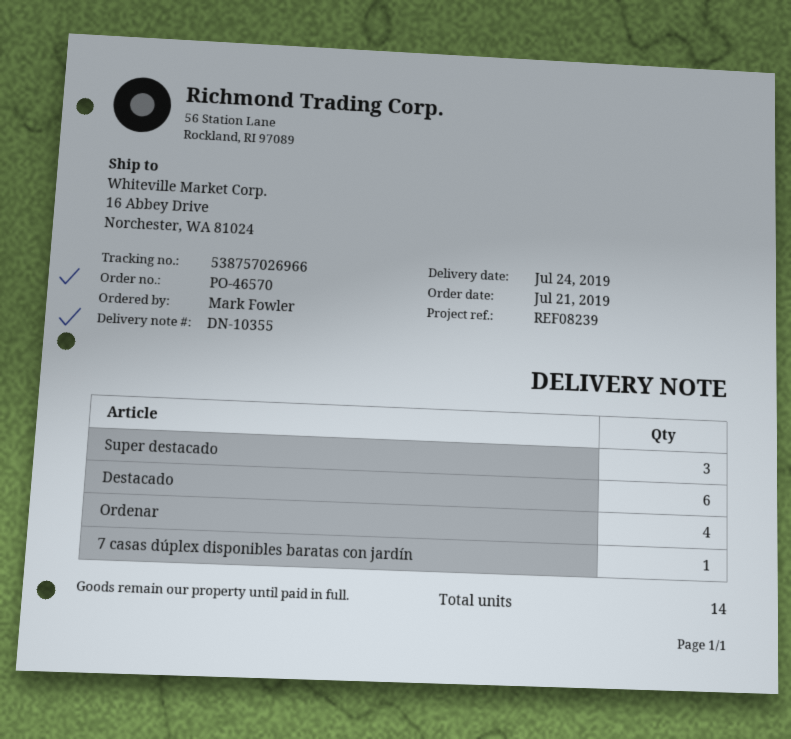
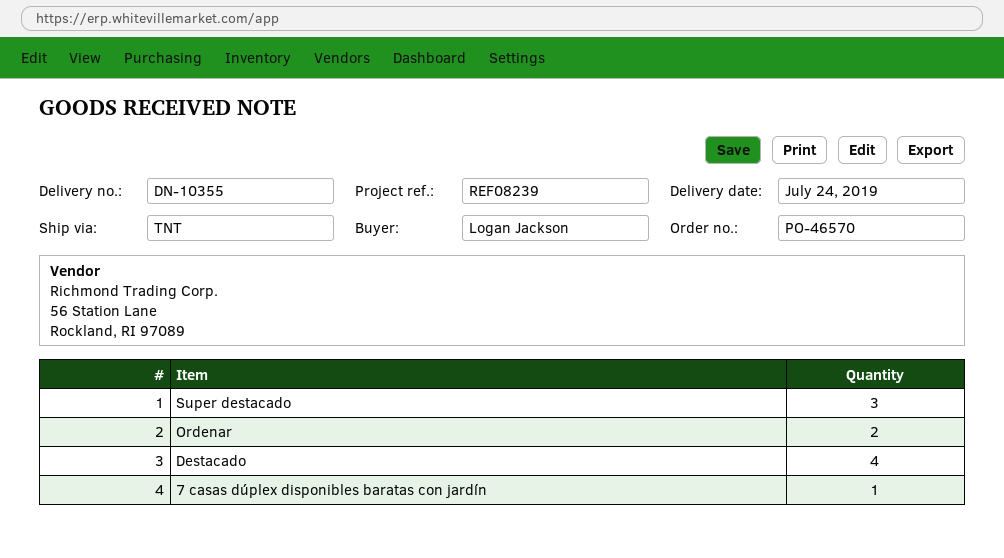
ordered by: Mark Fowler -> Logan Jackson
Destacado: 6 -> 4
Ordenar: 4 -> 2

